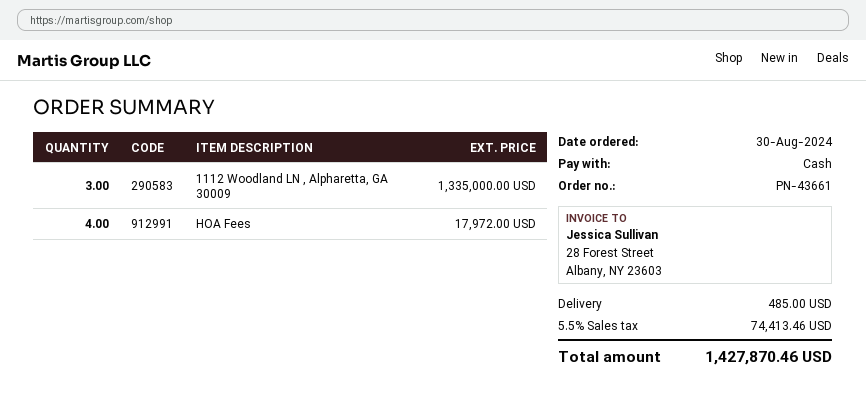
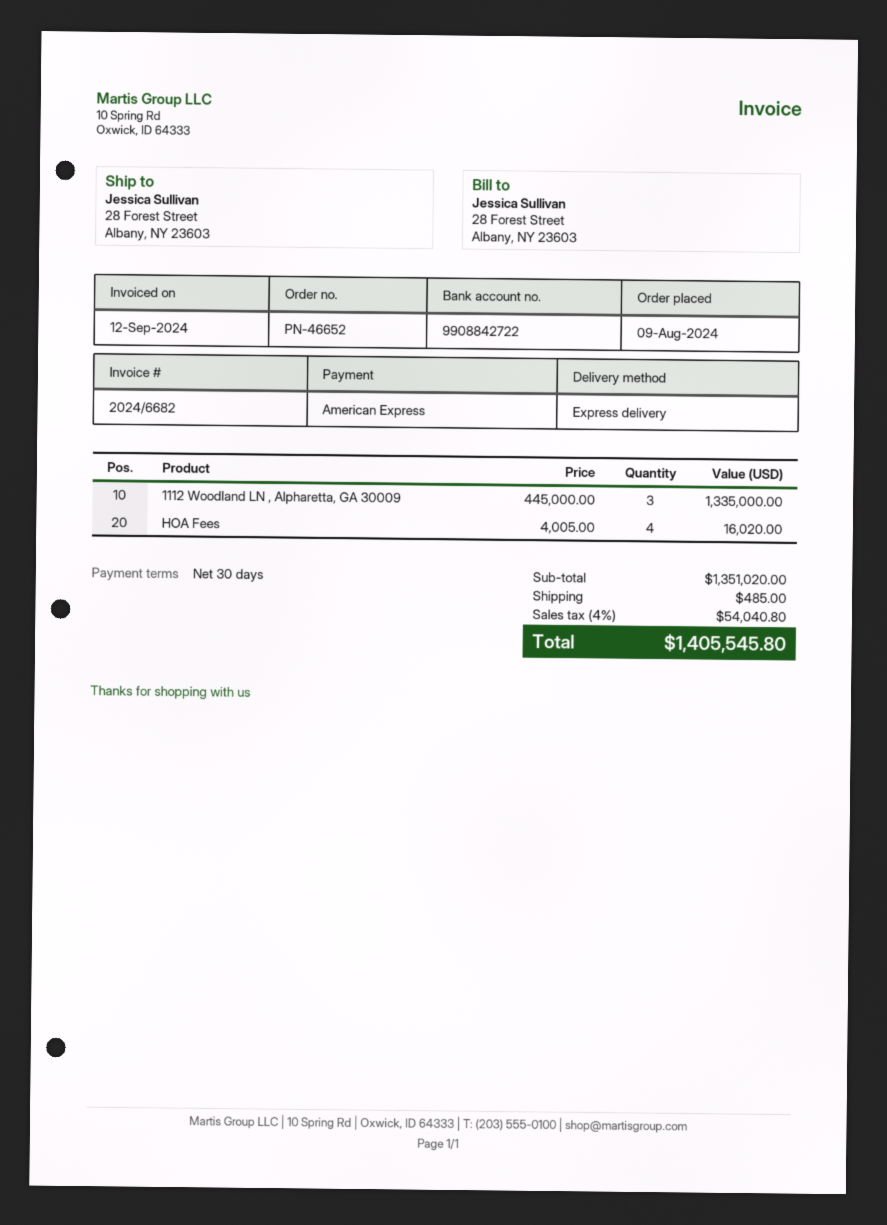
order number: PN-43661 -> PN-46652
order date: 2024-08-30 -> 2024-08-09
payment method: cash -> American Express
HOA Fees: 4 for 17972.00 -> 4 for 16020.00
tax: 5.5% = 74413.46 -> 4% = 54040.80
total: 1427870.46 -> 1405545.80

